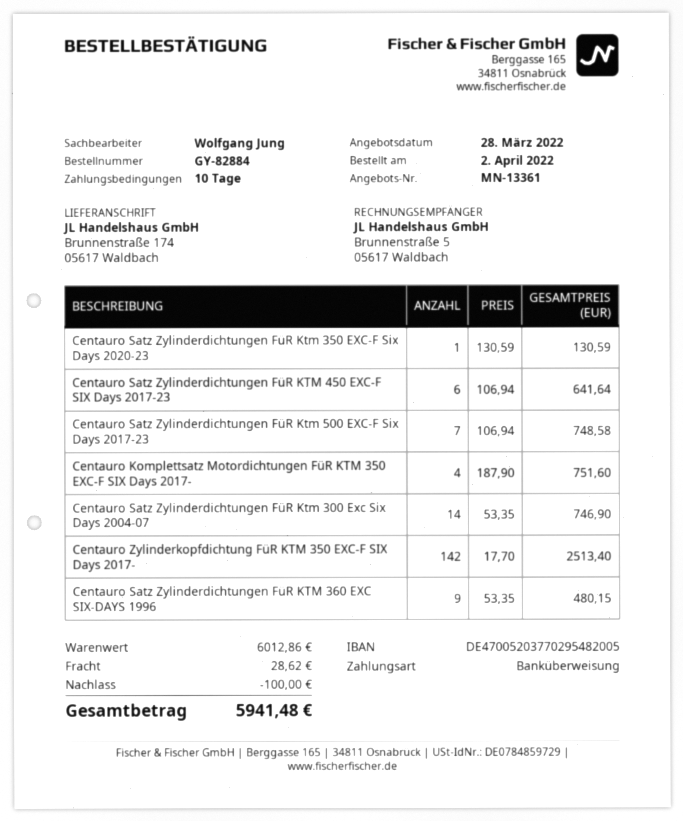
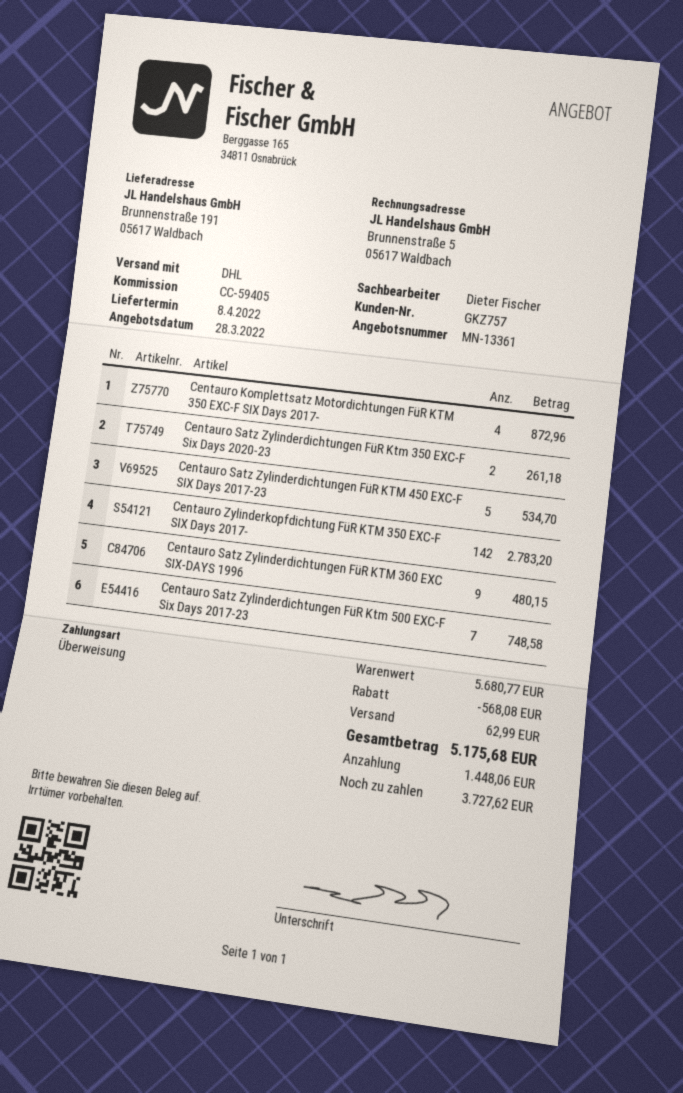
sales rep: Wolfgang Jung -> Dieter Fischer
ship to: Brunnenstraße 174, 05617 Waldbach -> Brunnenstraße 191, 05617 Waldbach
Centauro Satz Zylinderdichtungen FüR Ktm 350 EXC-F Six Days 2020-23: 1 for 130.59 -> 2 for 261.18
Centauro Satz Zylinderdichtungen FüR KTM 450 EXC-F SIX Days 2017-23: 6 for 641.64 -> 5 for 534.70
Centauro Komplettsatz Motordichtungen FüR KTM 350 EXC-F SIX Days 2017-: 4 for 751.60 -> 4 for 872.96
Centauro Satz Zylinderdichtungen FüR Ktm 300 Exc Six Days 2004-07: 14 for 746.90 -> none
Centauro Zylinderkopfdichtung FüR KTM 350 EXC-F SIX Days 2017-: 142 for 2513.40 -> 142 for 2783.20
subtotal: 6012.86 -> 5680.77
discount: 100.00 -> 568.08
shipping: 28.62 -> 62.99
total: 5941.48 -> 5175.68

